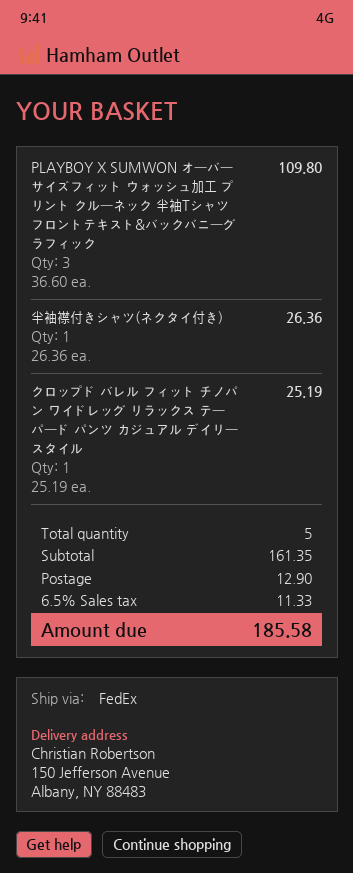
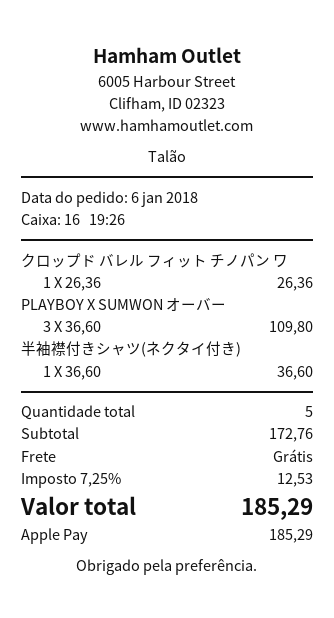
半袖襟付きシャツ(ネクタイ付き): 1 x 26.36 = 26.36 -> 1 x 36.60 = 36.60
クロップド バレル フィット チノパン ワイドレッグ リラックス テーパード パンツ カジュアル デイリースタイル: 1 x 25.19 = 25.19 -> 1 x 26.36 = 26.36
subtotal: 161.35 -> 172.76
shipping: 12.90 -> 0.00
tax: 6.5% = 11.33 -> 7.25% = 12.53
total: 185.58 -> 185.29

